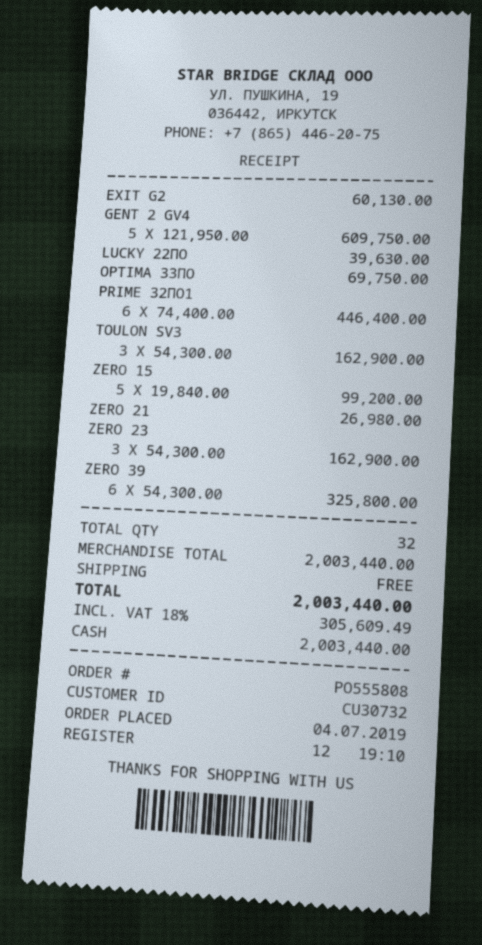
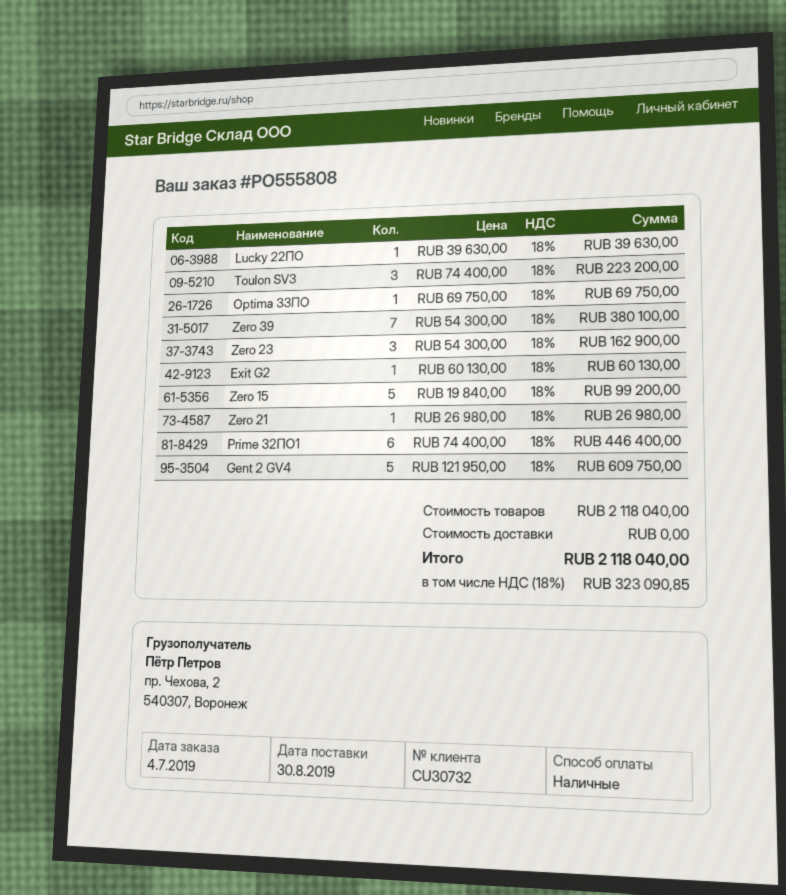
TOULON SV3: 3 x 54300.00 = 162900.00 -> 3 x 74400.00 = 223200.00
ZERO 39: 6 x 54300.00 = 325800.00 -> 7 x 54300.00 = 380100.00
subtotal: 2003440.00 -> 2118040.00
tax: 18% = 305609.49 -> 18% = 323090.85
total: 2003440.00 -> 2118040.00

